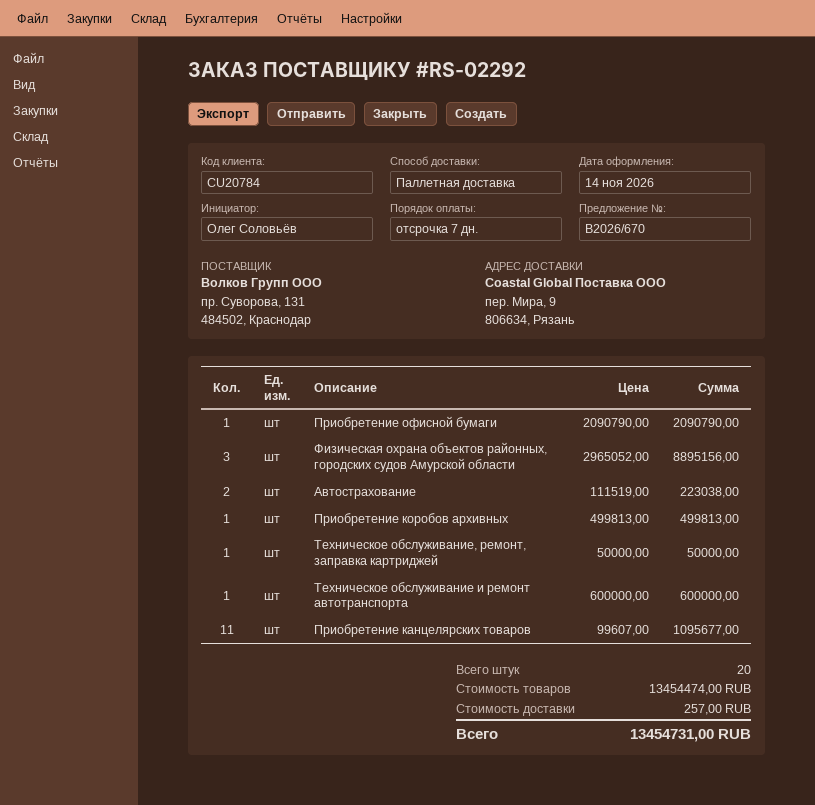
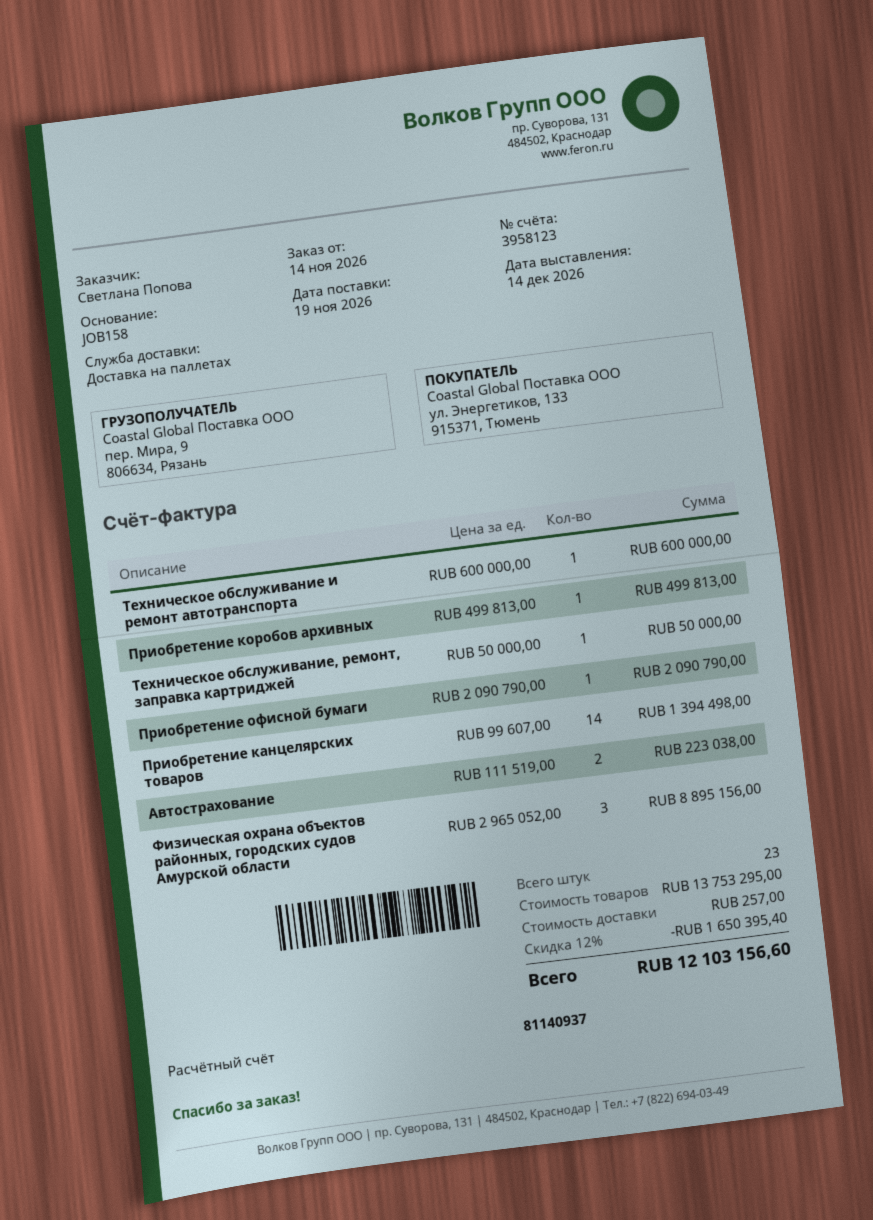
ordered by: Олег Соловьёв -> Светлана Попова
Приобретение канцелярских товаров: 11 x 99607.00 = 1095677.00 -> 14 x 99607.00 = 1394498.00
total quantity: 20 -> 23
subtotal: 13454474.00 -> 13753295.00
discount: none -> 12% = 1650395.40
total: 13454731.00 -> 12103156.60

